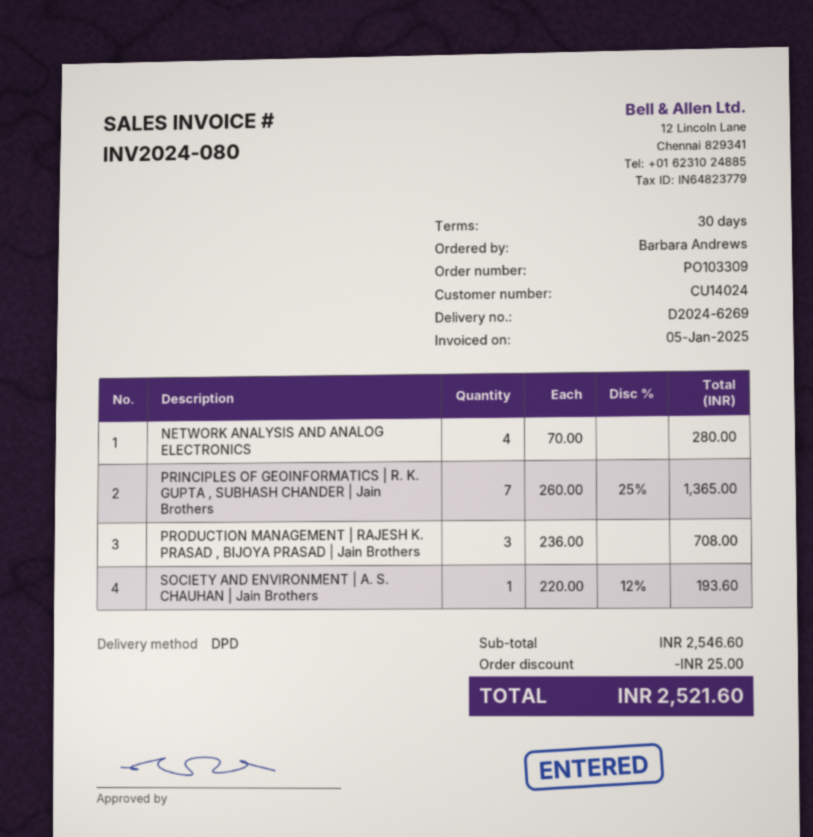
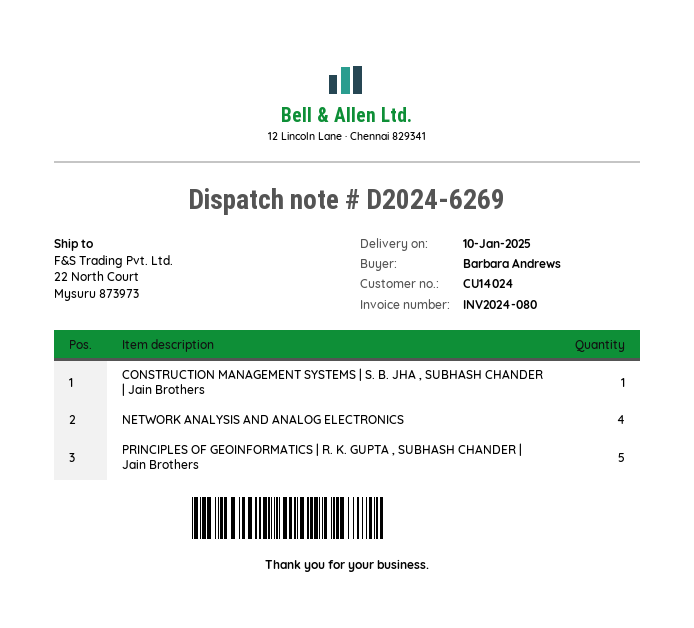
PRINCIPLES OF GEOINFORMATICS | R. K. GUPTA , SUBHASH CHANDER | Jain Brothers: 7 -> 5
PRODUCTION MANAGEMENT | RAJESH K. PRASAD , BIJOYA PRASAD | Jain Brothers: 3 -> none
SOCIETY AND ENVIRONMENT | A. S. CHAUHAN | Jain Brothers: 1 -> none
CONSTRUCTION MANAGEMENT SYSTEMS | S. B. JHA , SUBHASH CHANDER | Jain Brothers: none -> 1

